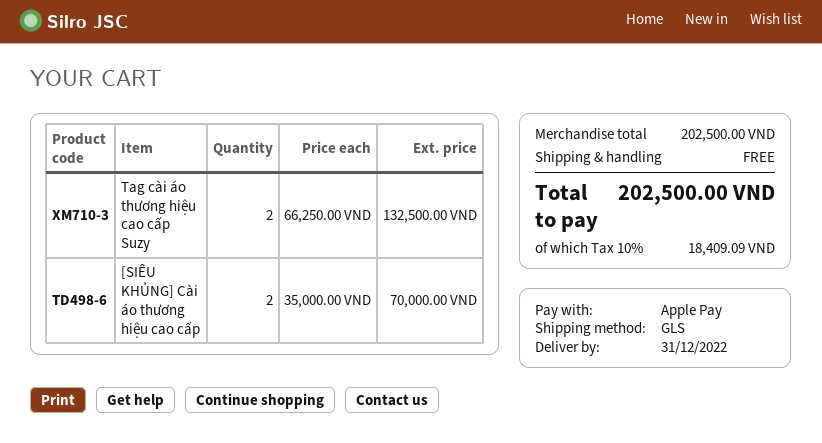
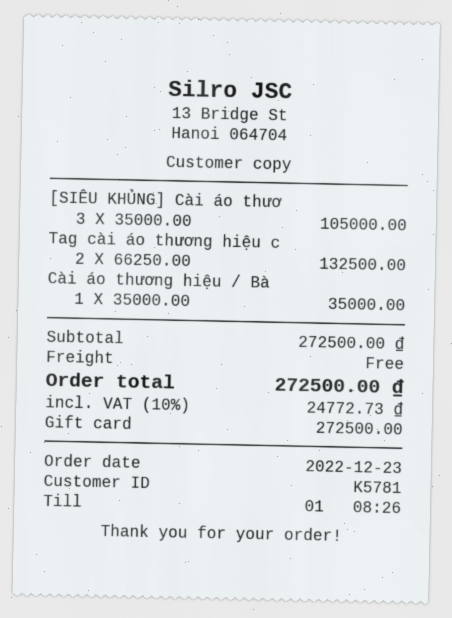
payment method: Apple Pay -> gift card
[SIÊU KHỦNG] Cài áo thương hiệu cao cấp: 2 x 35000.00 = 70000.00 -> 3 x 35000.00 = 105000.00
Cài áo thương hiệu / Bà: none -> 1 x 35000.00 = 35000.00
subtotal: 202500.00 -> 272500.00
tax: 10% = 18409.09 -> 10% = 24772.73
total: 202500.00 -> 272500.00

